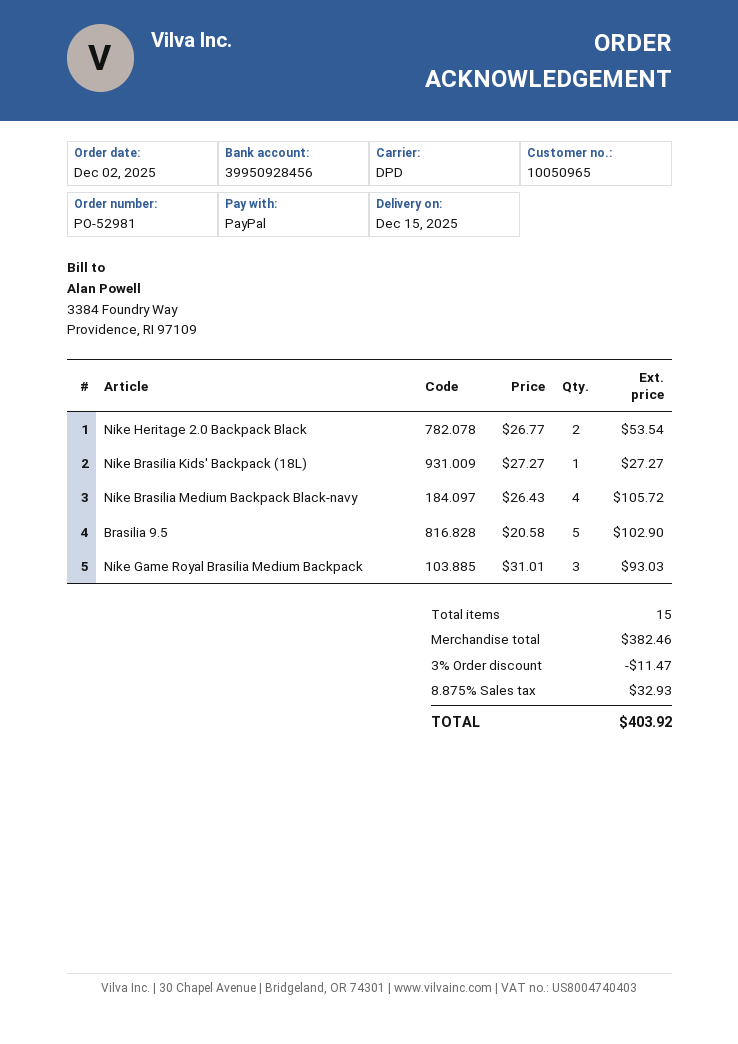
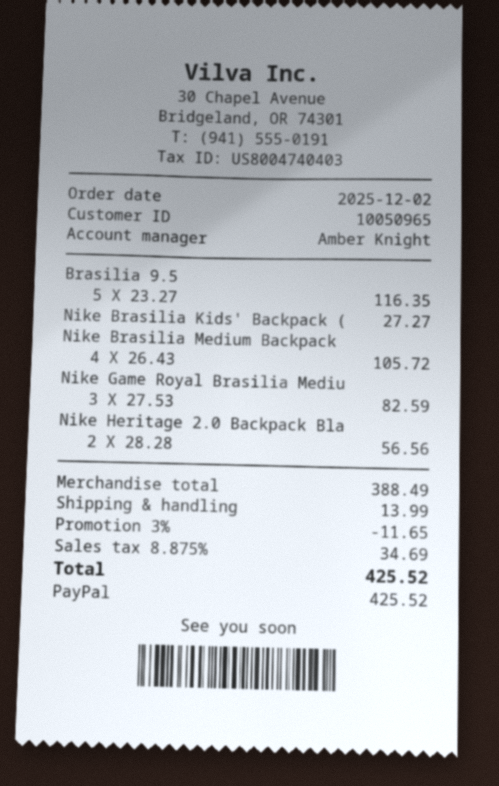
Nike Heritage 2.0 Backpack Black: 2 x 26.77 = 53.54 -> 2 x 28.28 = 56.56
Brasilia 9.5: 5 x 20.58 = 102.90 -> 5 x 23.27 = 116.35
Nike Game Royal Brasilia Medium Backpack: 3 x 31.01 = 93.03 -> 3 x 27.53 = 82.59
subtotal: 382.46 -> 388.49
discount: 3% = 11.47 -> 3% = 11.65
shipping: none -> 13.99
tax: 8.875% = 32.93 -> 8.875% = 34.69
total: 403.92 -> 425.52

